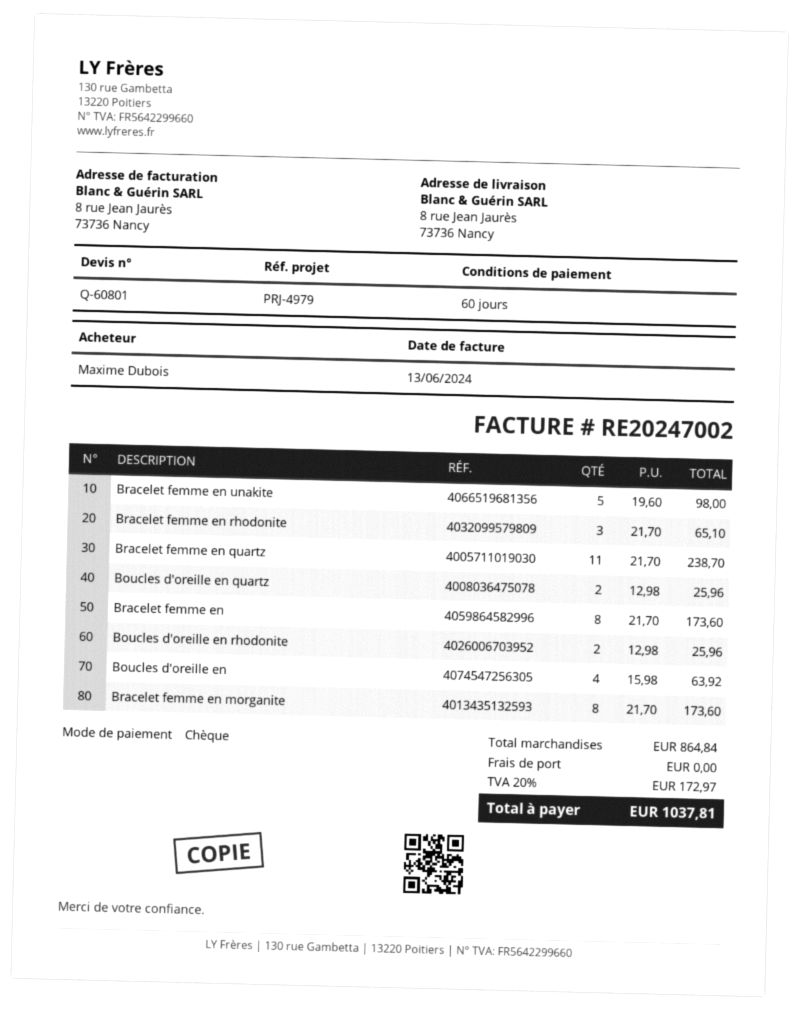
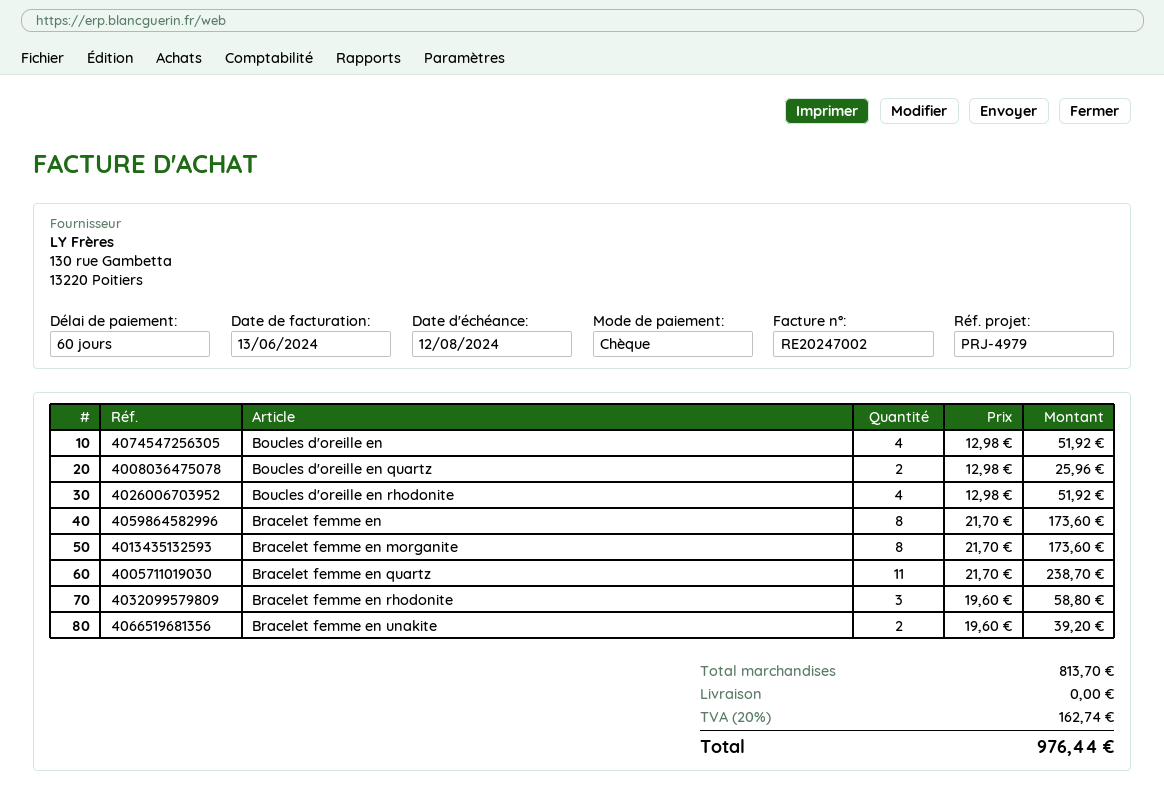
Bracelet femme en unakite: 5 x 19.60 = 98.00 -> 2 x 19.60 = 39.20
Bracelet femme en rhodonite: 3 x 21.70 = 65.10 -> 3 x 19.60 = 58.80
Boucles d'oreille en rhodonite: 2 x 12.98 = 25.96 -> 4 x 12.98 = 51.92
Boucles d'oreille en: 4 x 15.98 = 63.92 -> 4 x 12.98 = 51.92
subtotal: 864.84 -> 813.70
tax: 20% = 172.97 -> 20% = 162.74
total: 1037.81 -> 976.44

